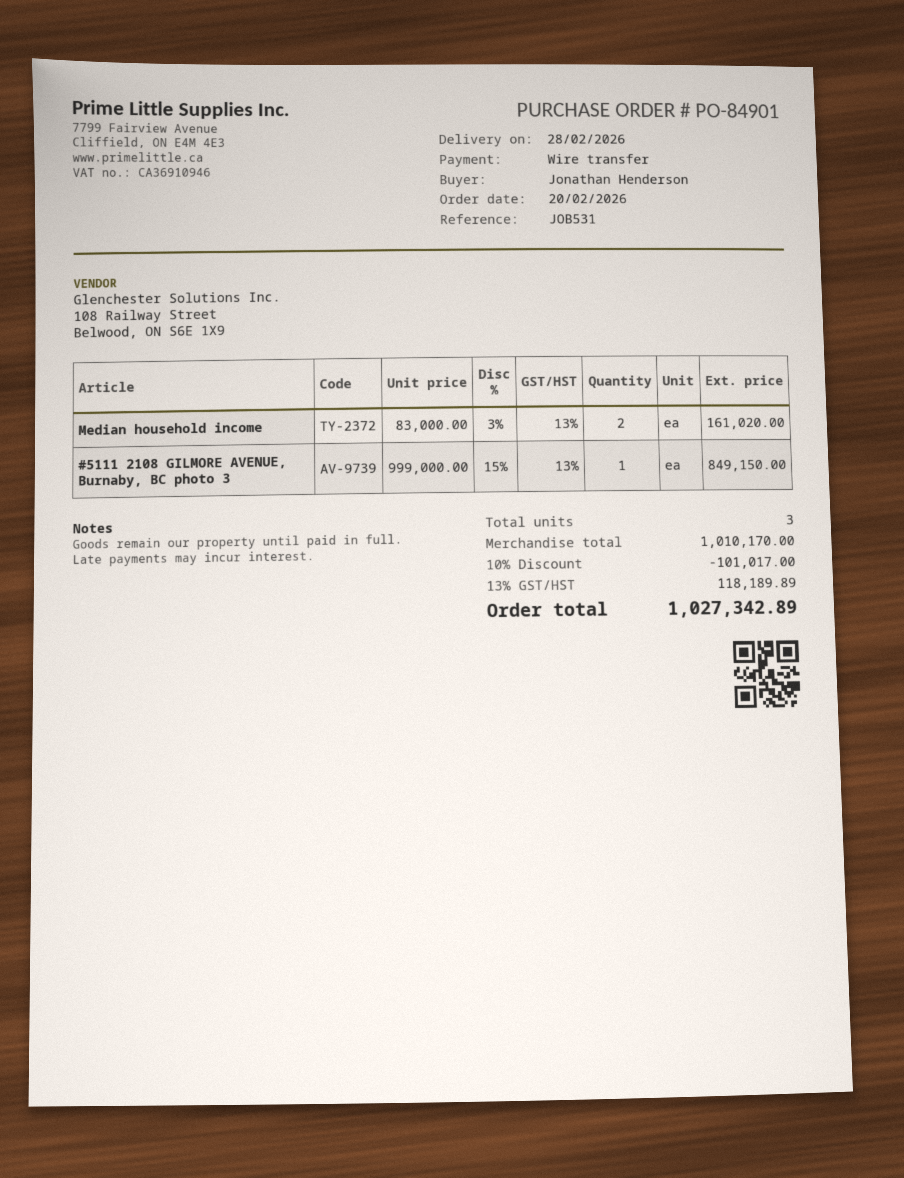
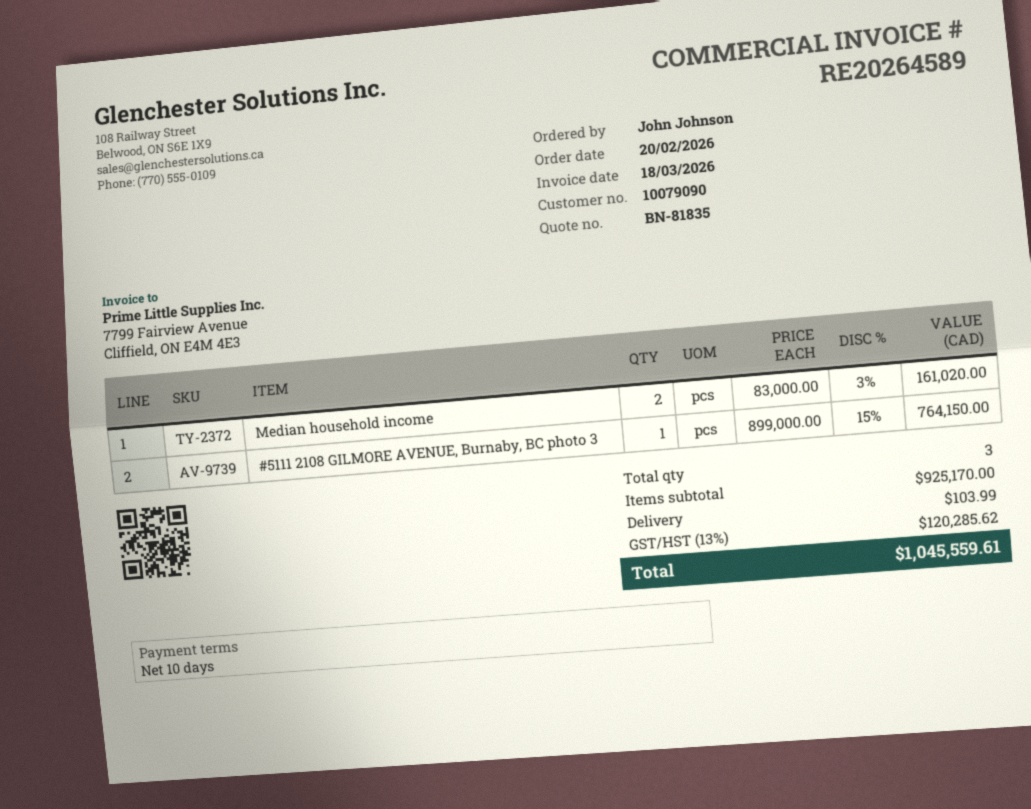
ordered by: Jonathan Henderson -> John Johnson
#5111 2108 GILMORE AVENUE, Burnaby, BC photo 3: 1 x 999000.00 - 15% = 849150.00 -> 1 x 899000.00 - 15% = 764150.00
subtotal: 1010170.00 -> 925170.00
discount: 10% = 101017.00 -> none
shipping: none -> 103.99
tax: 13% = 118189.89 -> 13% = 120285.62
total: 1027342.89 -> 1045559.61

